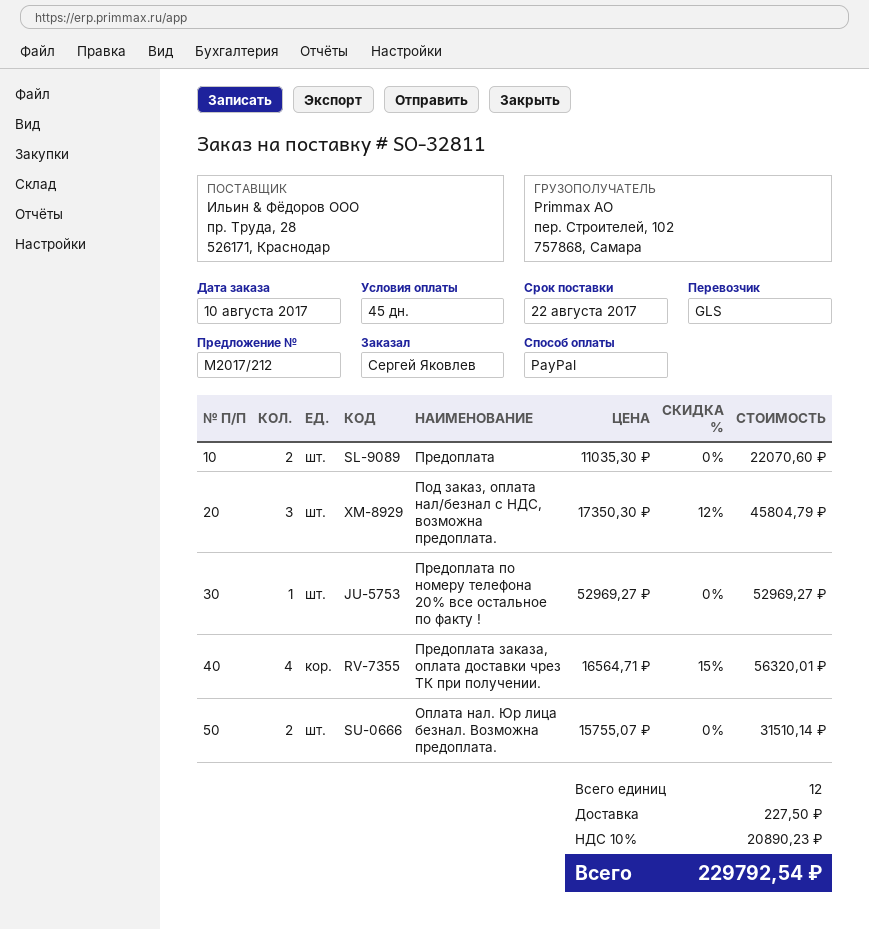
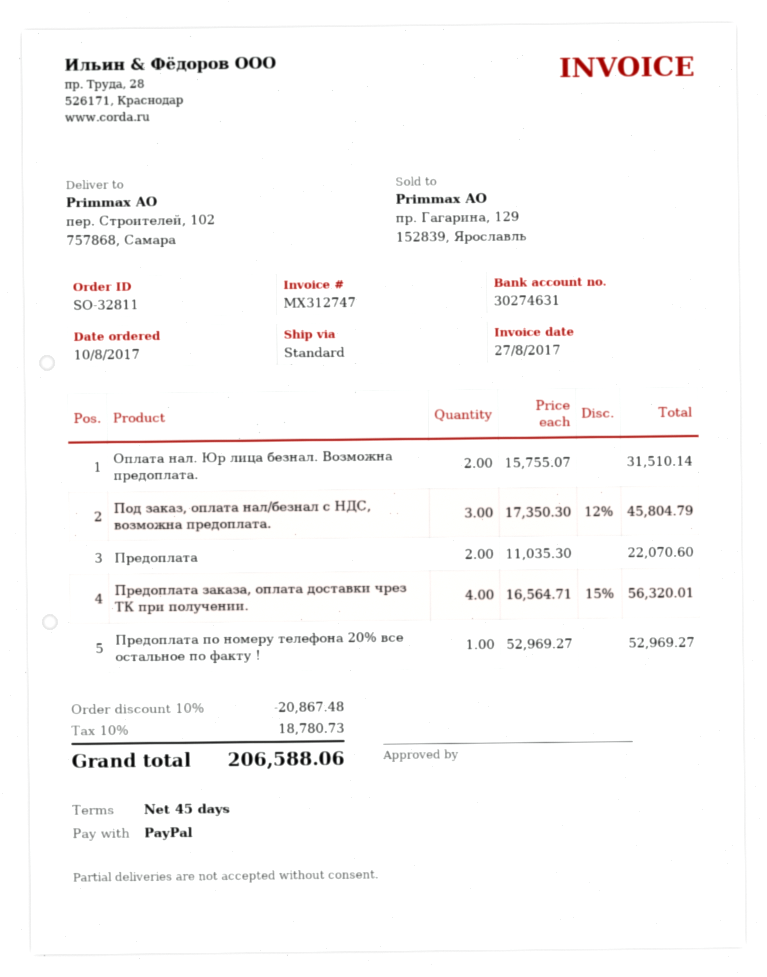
shipping method: GLS -> standard
discount: none -> 10% = 20867.48
shipping: 227.50 -> none
tax: 10% = 20890.23 -> 10% = 18780.73
total: 229792.54 -> 206588.06

